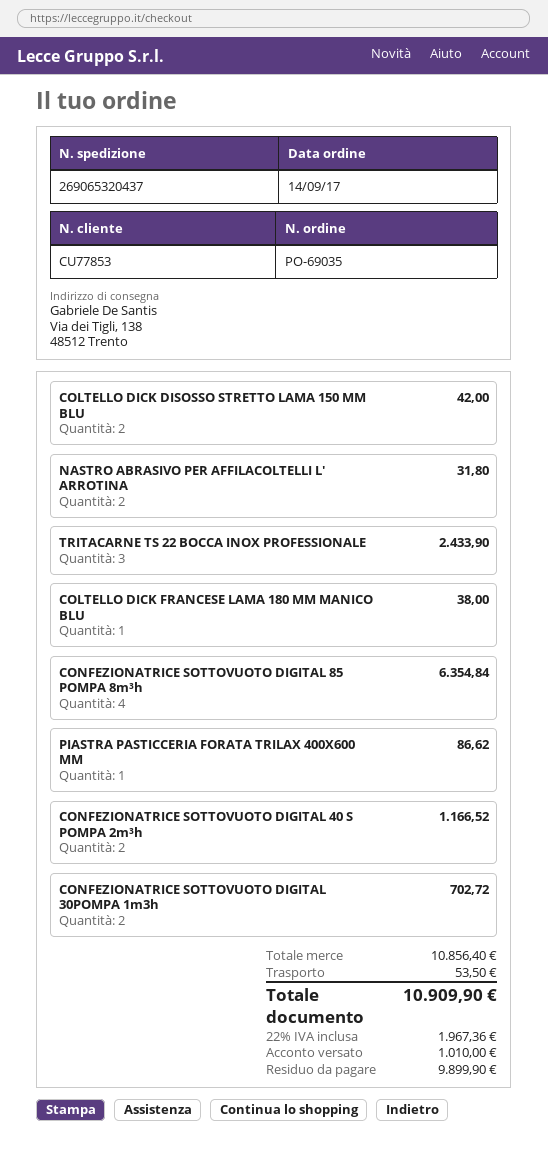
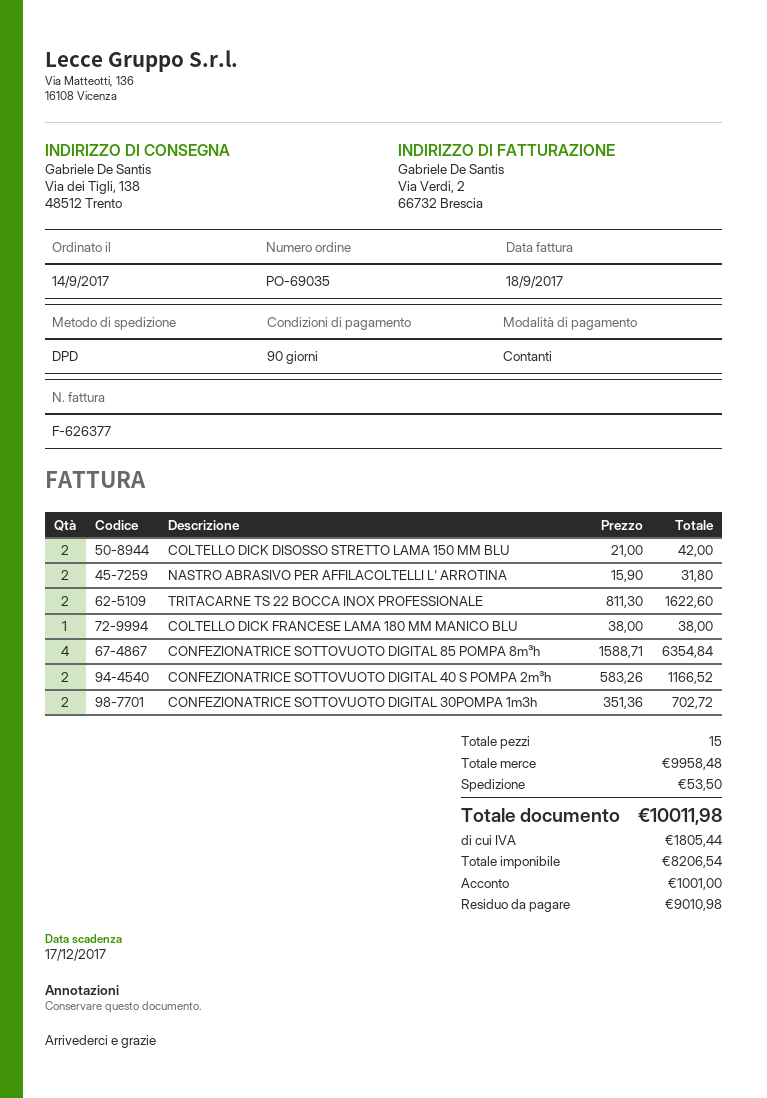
TRITACARNE TS 22 BOCCA INOX PROFESSIONALE: 3 for 2433.90 -> 2 for 1622.60
PIASTRA PASTICCERIA FORATA TRILAX 400X600 MM: 1 for 86.62 -> none
subtotal: 10856.40 -> 9958.48
tax: 1967.36 -> 1805.44
total: 10909.90 -> 10011.98
deposit: 1010.00 -> 1001.00
balance: 9899.90 -> 9010.98

